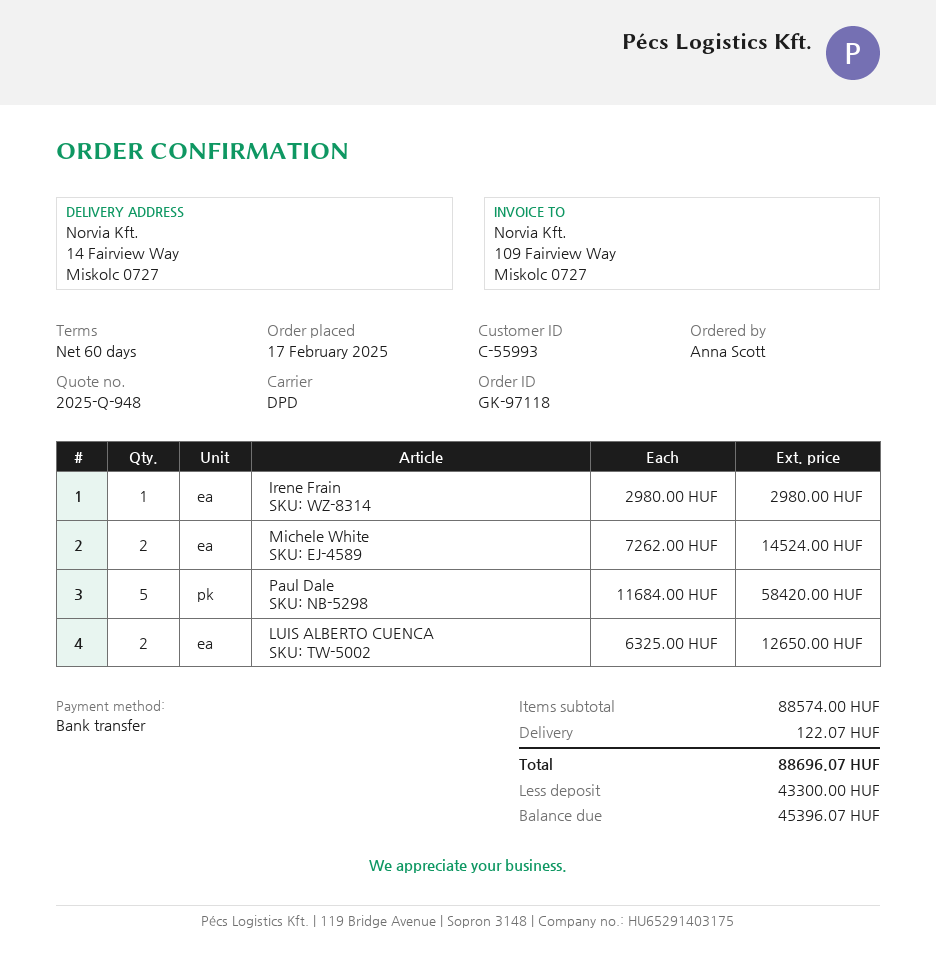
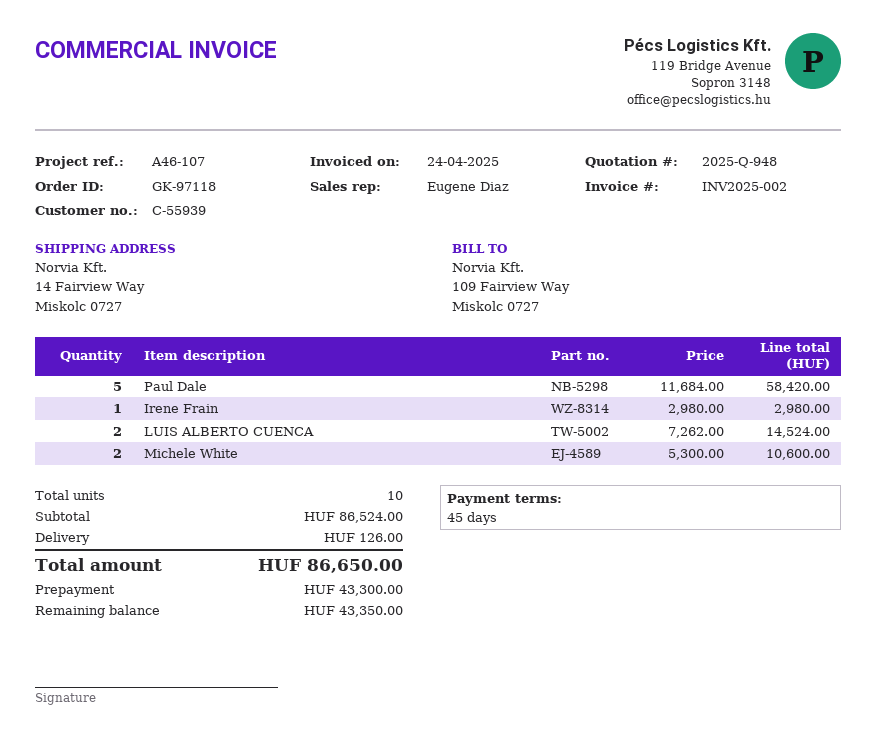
payment terms: 60 days -> 45 days
customer number: C-55993 -> C-55939
Michele White: 2 x 7262.00 = 14524.00 -> 2 x 5300.00 = 10600.00
LUIS ALBERTO CUENCA: 2 x 6325.00 = 12650.00 -> 2 x 7262.00 = 14524.00
subtotal: 88574.00 -> 86524.00
shipping: 122.07 -> 126.00
total: 88696.07 -> 86650.00
balance: 45396.07 -> 43350.00

